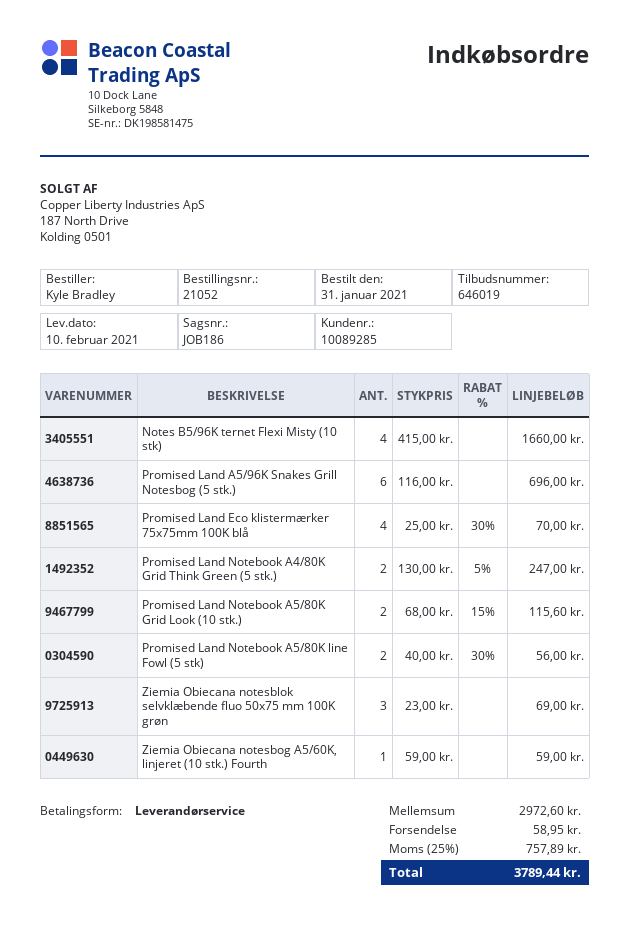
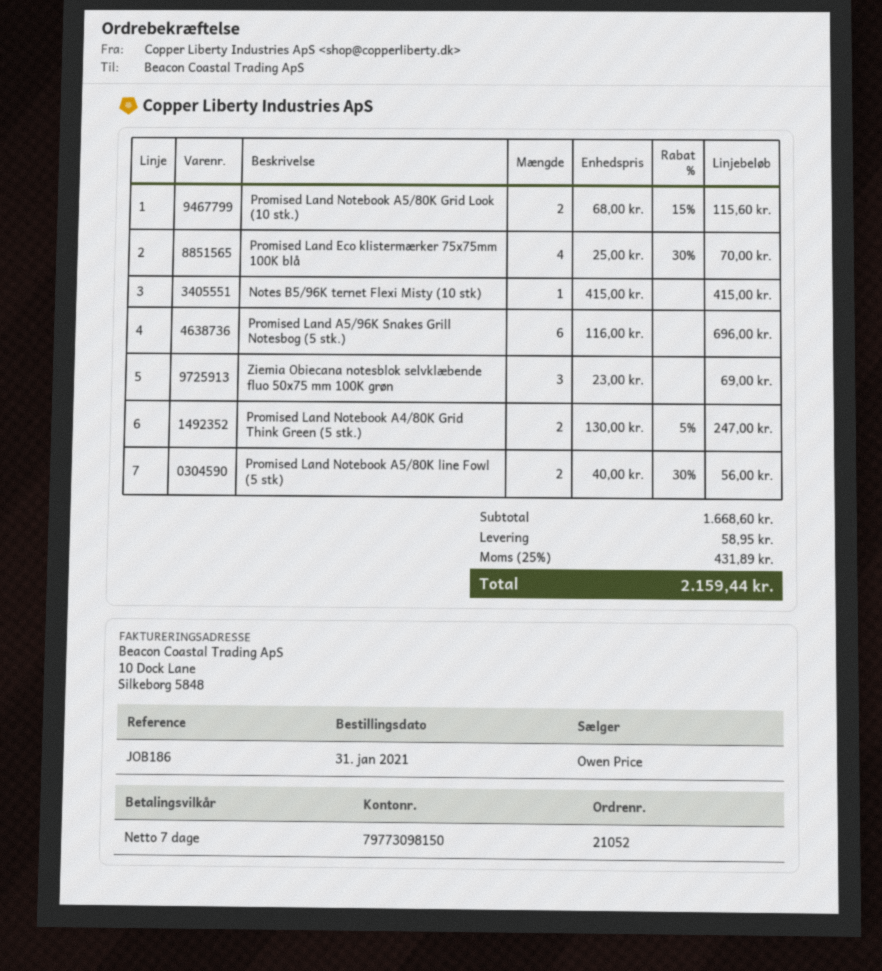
Notes B5/96K ternet Flexi Misty (10 stk): 4 x 415.00 = 1660.00 -> 1 x 415.00 = 415.00
Ziemia Obiecana notesbog A5/60K, linjeret (10 stk.) Fourth: 1 x 59.00 = 59.00 -> none
subtotal: 2972.60 -> 1668.60
tax: 25% = 757.89 -> 25% = 431.89
total: 3789.44 -> 2159.44

